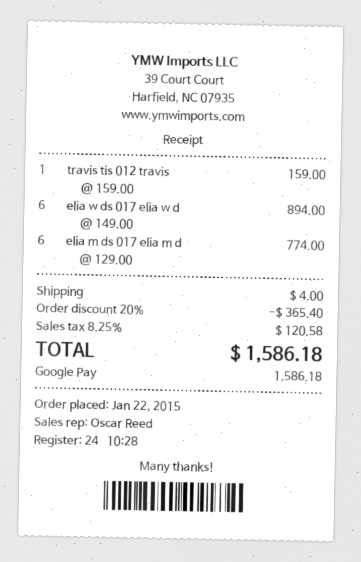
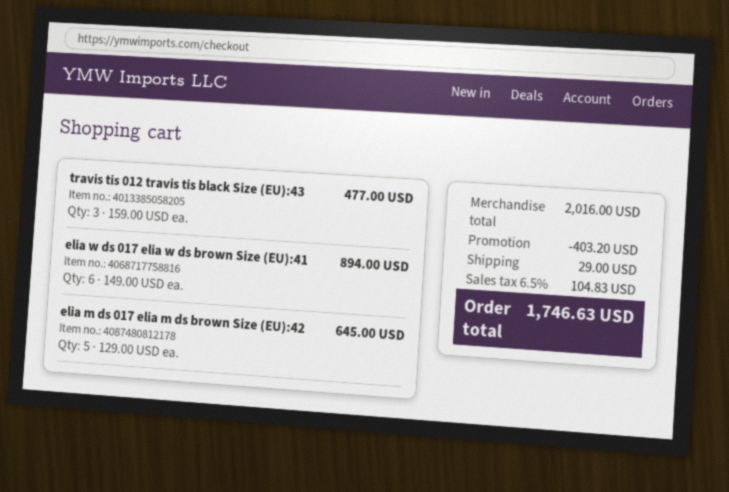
travis tis 012 travis: 1 x 159.00 = 159.00 -> 3 x 159.00 = 477.00
elia m ds 017 elia m d: 6 x 129.00 = 774.00 -> 5 x 129.00 = 645.00
discount: 365.40 -> 403.20
shipping: 4.00 -> 29.00
tax: 8.25% = 120.58 -> 6.5% = 104.83
total: 1586.18 -> 1746.63

